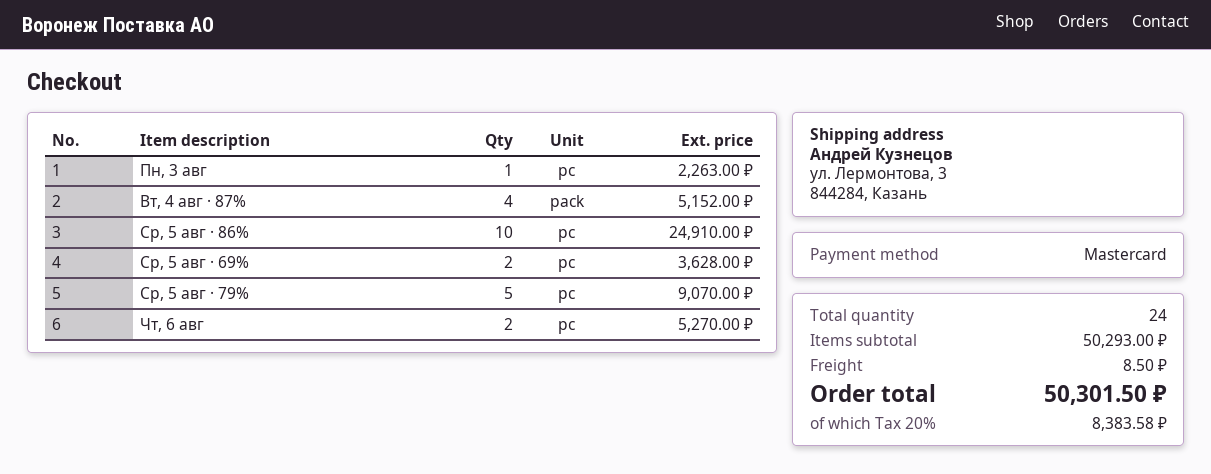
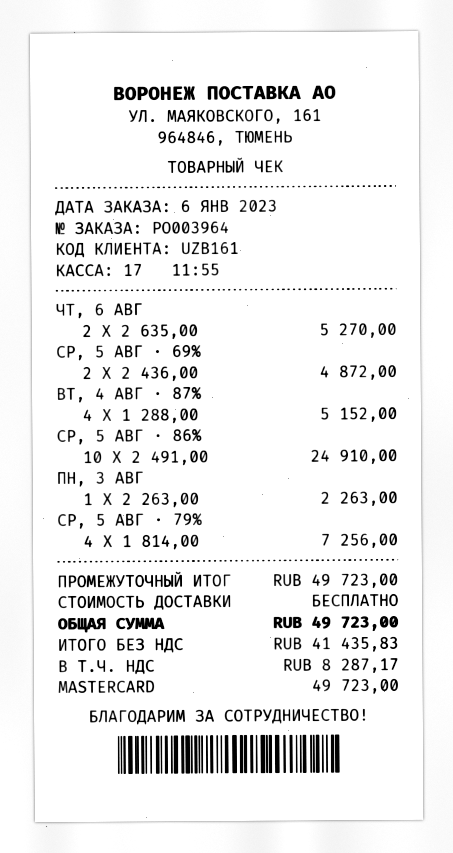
Ср, 5 авг · 69%: 2 for 3628.00 -> 2 for 4872.00
Ср, 5 авг · 79%: 5 for 9070.00 -> 4 for 7256.00
subtotal: 50293.00 -> 49723.00
shipping: 8.50 -> 0.00
tax: 8383.58 -> 8287.17
total: 50301.50 -> 49723.00

